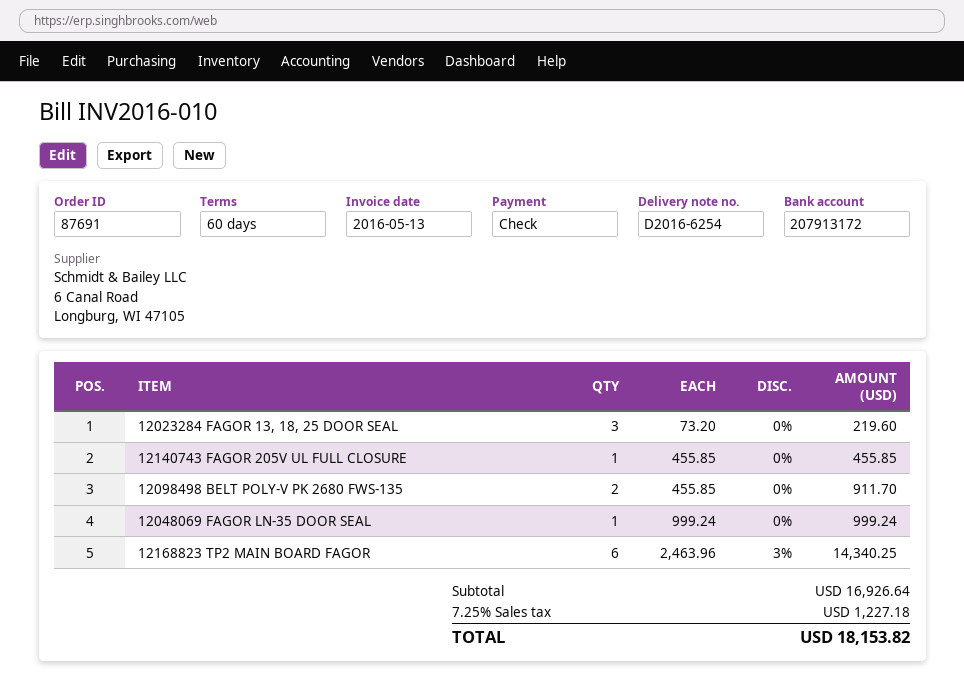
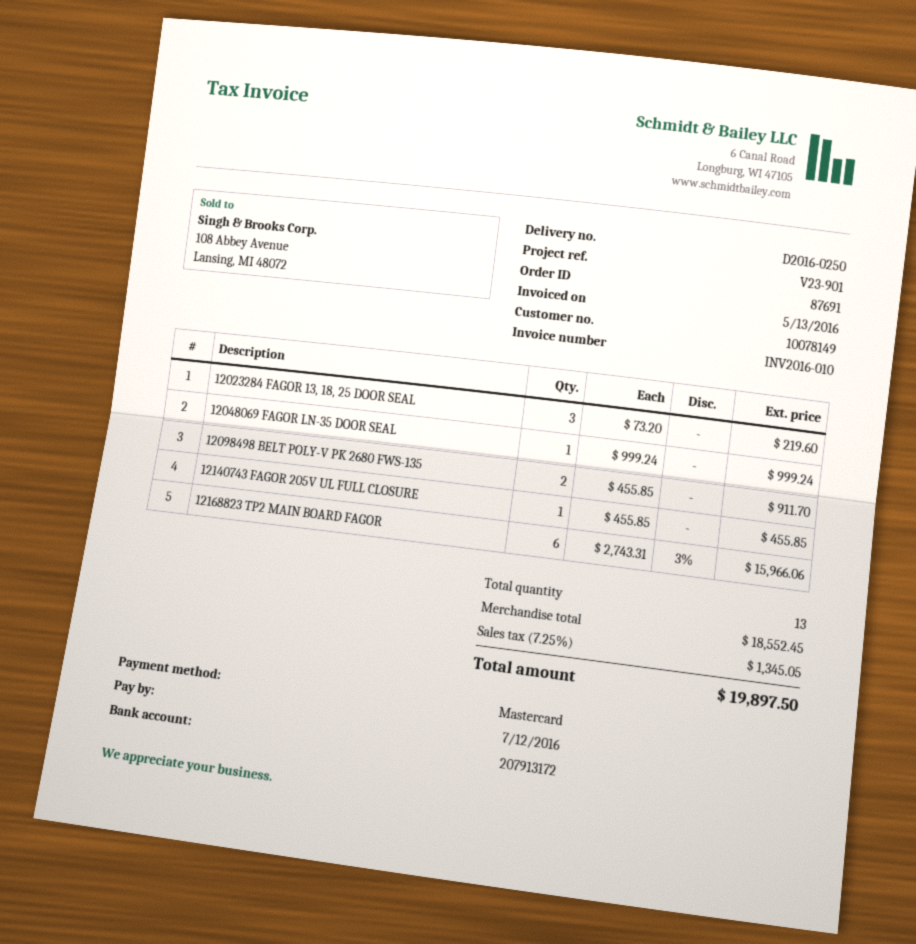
delivery note number: D2016-6254 -> D2016-0250
payment method: cheque -> Mastercard
12168823 TP2 MAIN BOARD FAGOR: 6 x 2463.96 - 3% = 14340.25 -> 6 x 2743.31 - 3% = 15966.06
subtotal: 16926.64 -> 18552.45
tax: 7.25% = 1227.18 -> 7.25% = 1345.05
total: 18153.82 -> 19897.50

